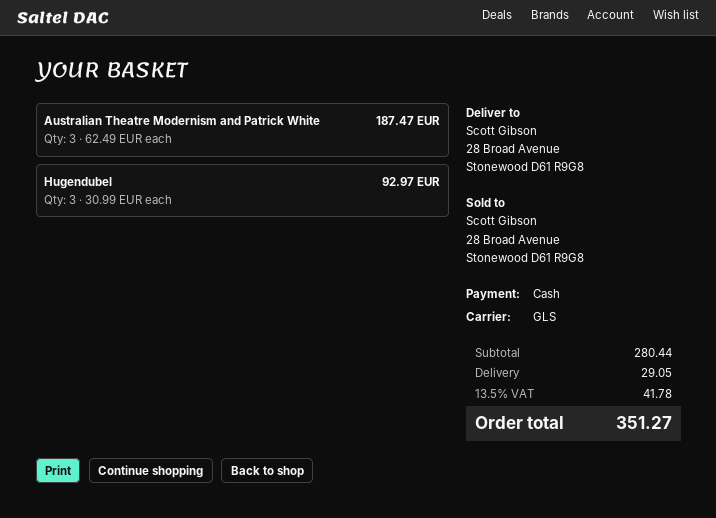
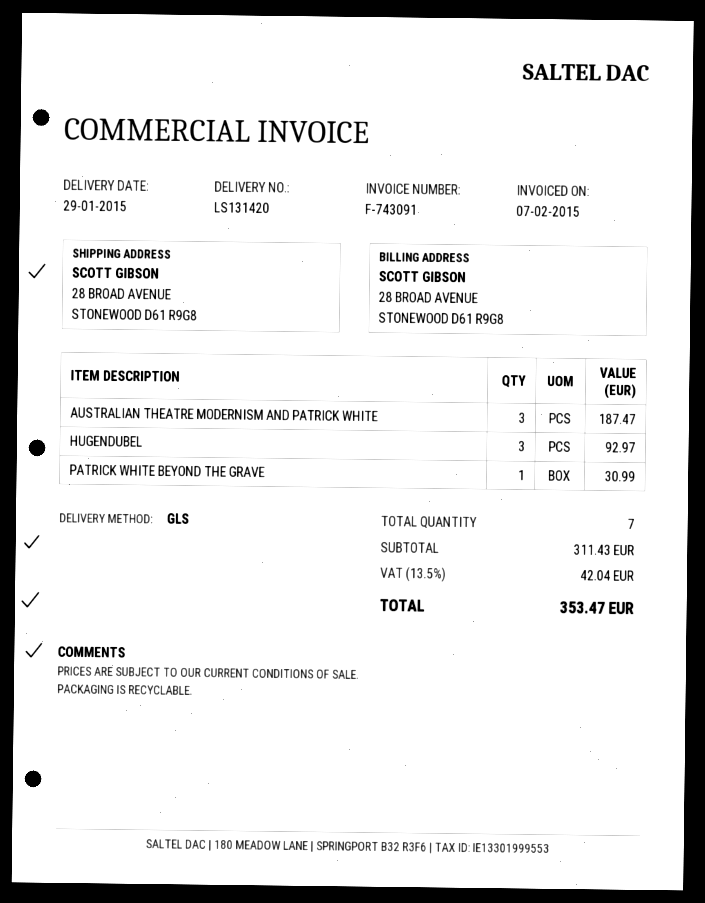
PATRICK WHITE BEYOND THE GRAVE: none -> 1 for 30.99
subtotal: 280.44 -> 311.43
shipping: 29.05 -> none
tax: 13.5% = 41.78 -> 13.5% = 42.04
total: 351.27 -> 353.47

